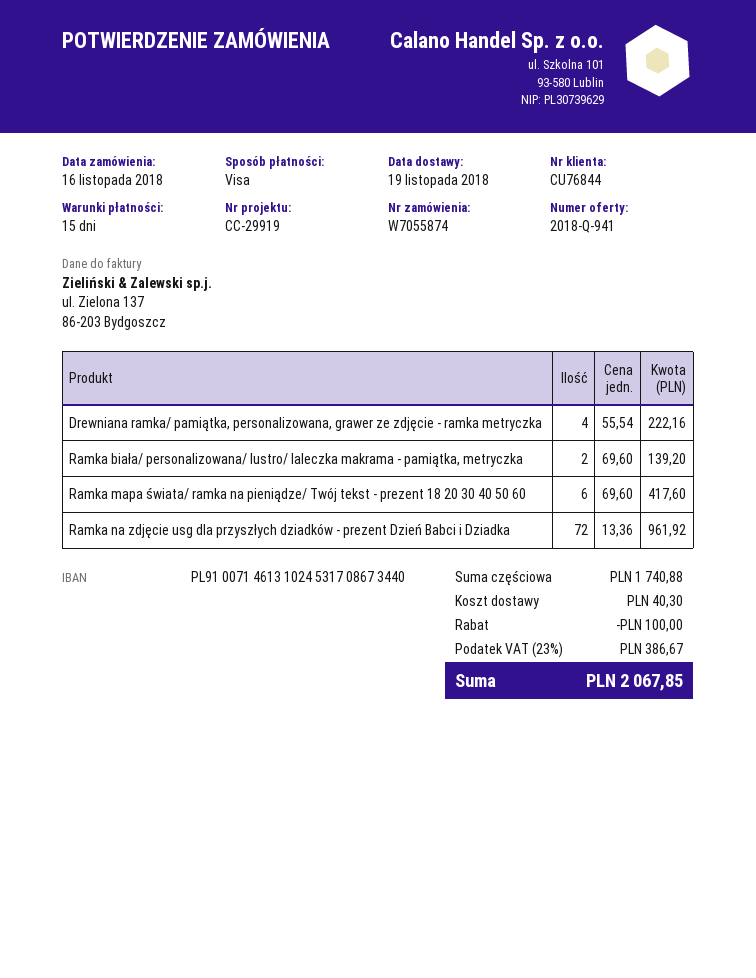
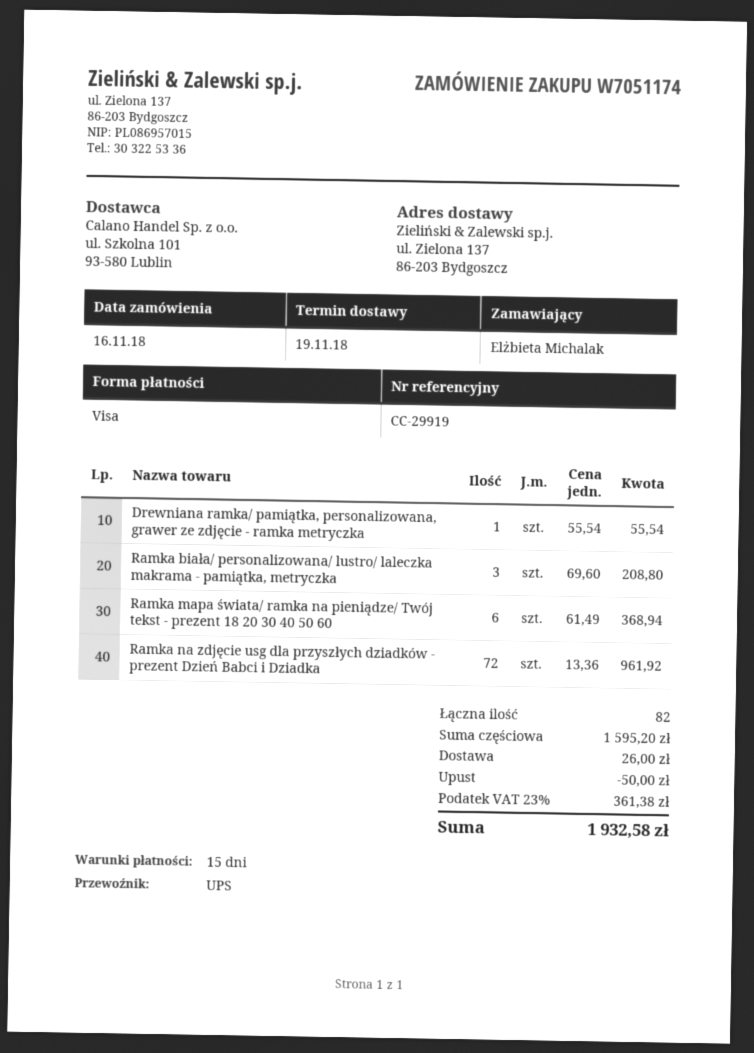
order number: W7055874 -> W7051174
Drewniana ramka/ pamiątka, personalizowana, grawer ze zdjęcie - ramka metryczka: 4 x 55.54 = 222.16 -> 1 x 55.54 = 55.54
Ramka biała/ personalizowana/ lustro/ laleczka makrama - pamiątka, metryczka: 2 x 69.60 = 139.20 -> 3 x 69.60 = 208.80
Ramka mapa świata/ ramka na pieniądze/ Twój tekst - prezent 18 20 30 40 50 60: 6 x 69.60 = 417.60 -> 6 x 61.49 = 368.94
subtotal: 1740.88 -> 1595.20
discount: 100.00 -> 50.00
shipping: 40.30 -> 26.00
tax: 23% = 386.67 -> 23% = 361.38
total: 2067.85 -> 1932.58

